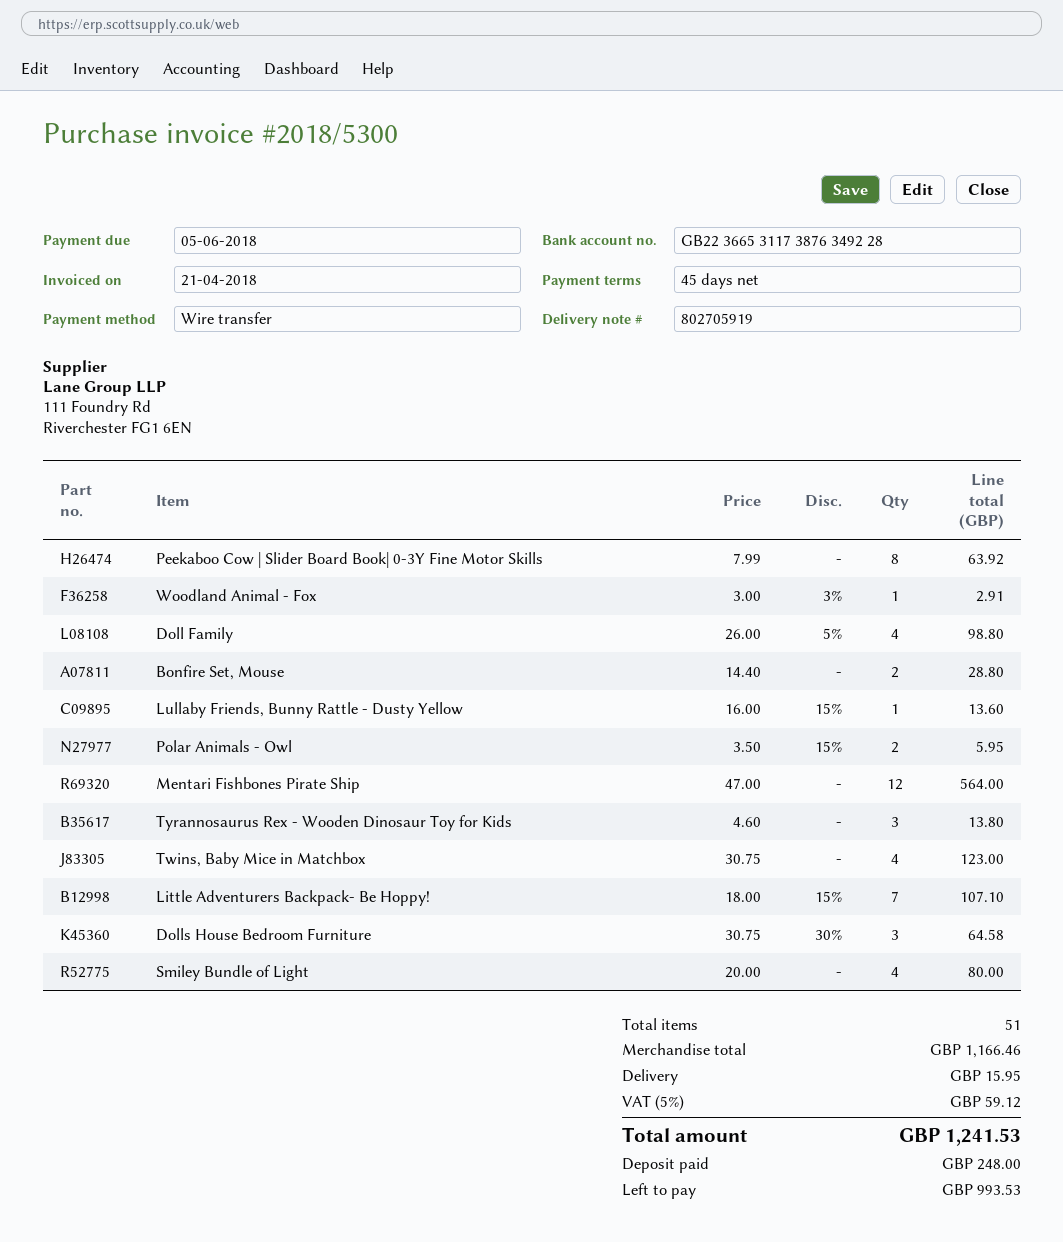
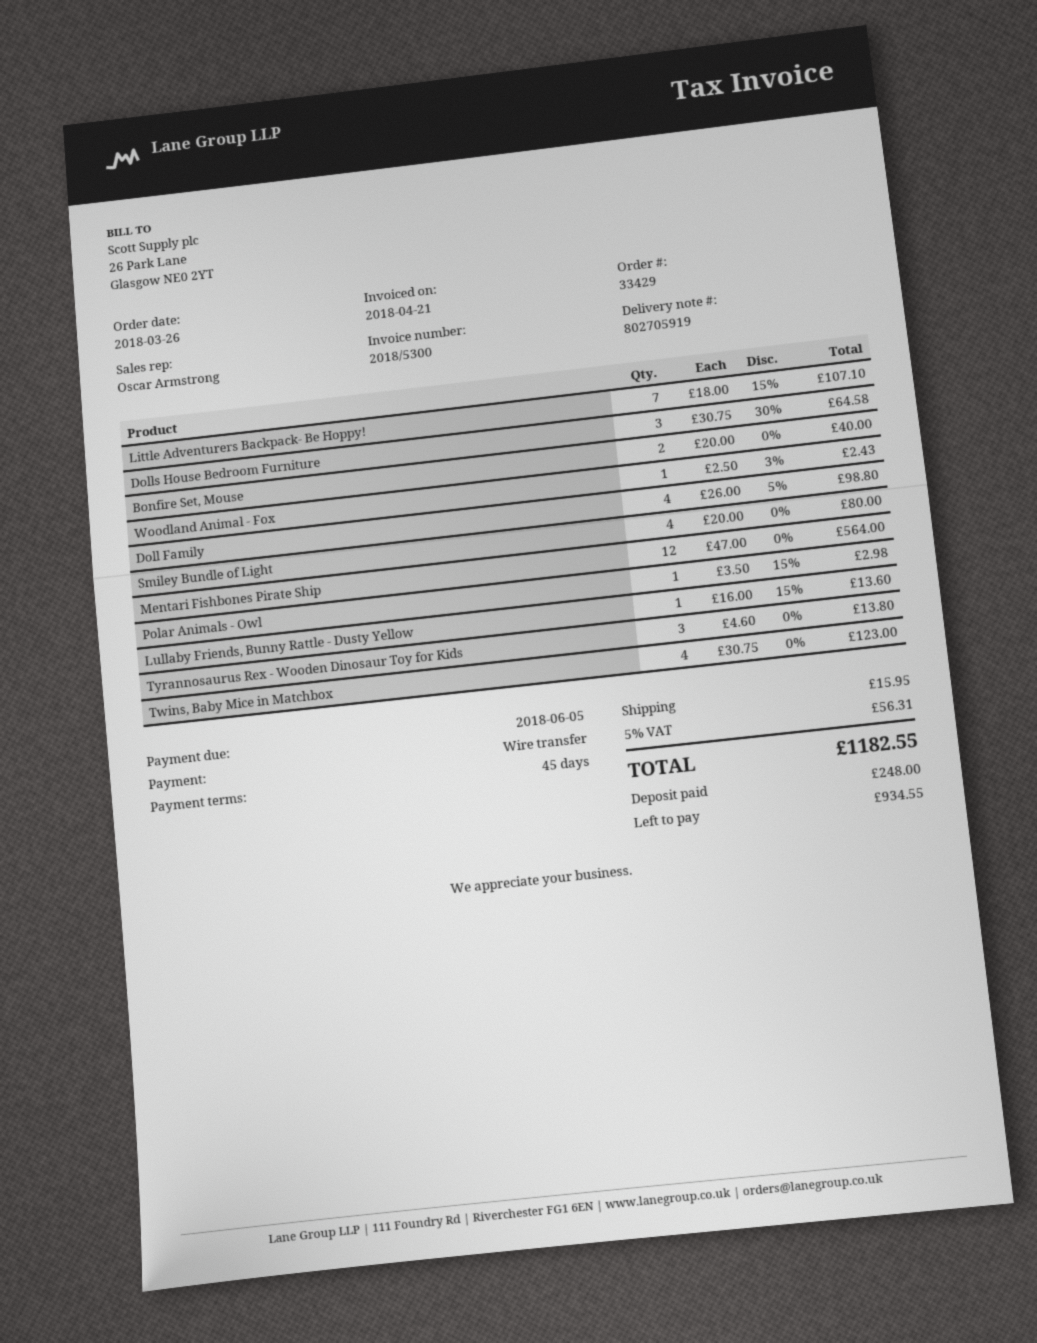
Peekaboo Cow | Slider Board Book| 0-3Y Fine Motor Skills: 8 x 7.99 = 63.92 -> none
Woodland Animal - Fox: 1 x 3.00 - 3% = 2.91 -> 1 x 2.50 - 3% = 2.43
Bonfire Set, Mouse: 2 x 14.40 = 28.80 -> 2 x 20.00 = 40.00
Polar Animals - Owl: 2 x 3.50 - 15% = 5.95 -> 1 x 3.50 - 15% = 2.98
tax: 5% = 59.12 -> 5% = 56.31
total: 1241.53 -> 1182.55
balance: 993.53 -> 934.55

